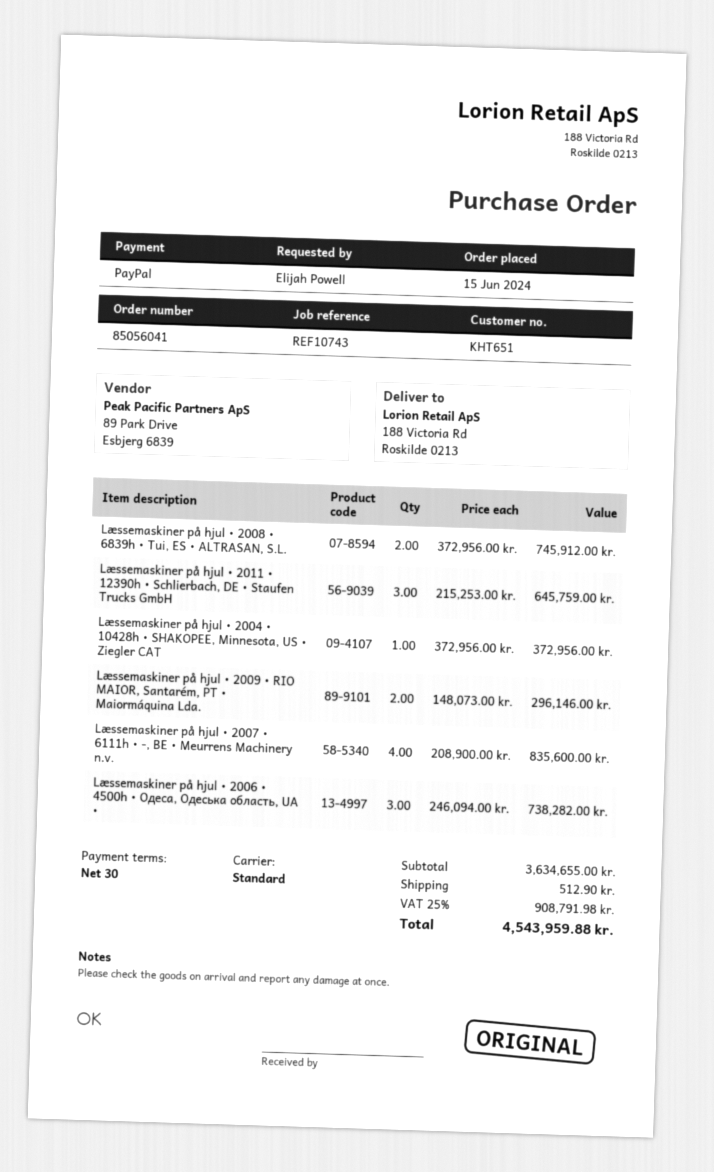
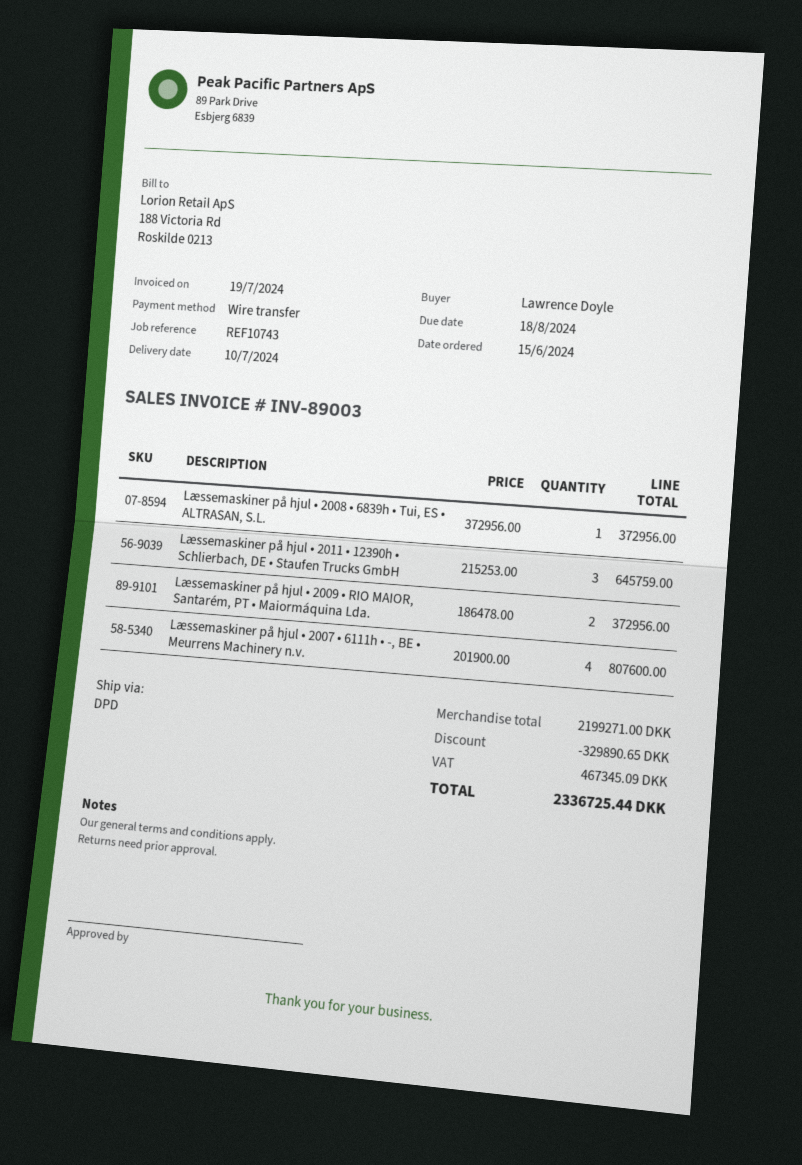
ordered by: Elijah Powell -> Lawrence Doyle
payment method: PayPal -> bank transfer
shipping method: standard -> DPD
Læssemaskiner på hjul • 2008 • 6839h • Tui, ES • ALTRASAN, S.L.: 2 x 372956.00 = 745912.00 -> 1 x 372956.00 = 372956.00
Læssemaskiner på hjul • 2004 • 10428h • SHAKOPEE, Minnesota, US • Ziegler CAT: 1 x 372956.00 = 372956.00 -> none
Læssemaskiner på hjul • 2009 • RIO MAIOR, Santarém, PT • Maiormáquina Lda.: 2 x 148073.00 = 296146.00 -> 2 x 186478.00 = 372956.00
Læssemaskiner på hjul • 2007 • 6111h • -, BE • Meurrens Machinery n.v.: 4 x 208900.00 = 835600.00 -> 4 x 201900.00 = 807600.00
Læssemaskiner på hjul • 2006 • 4500h • Одеса, Одеська область, UA •: 3 x 246094.00 = 738282.00 -> none
subtotal: 3634655.00 -> 2199271.00
discount: none -> 329890.65
shipping: 512.90 -> none
tax: 908791.98 -> 467345.09
total: 4543959.88 -> 2336725.44

